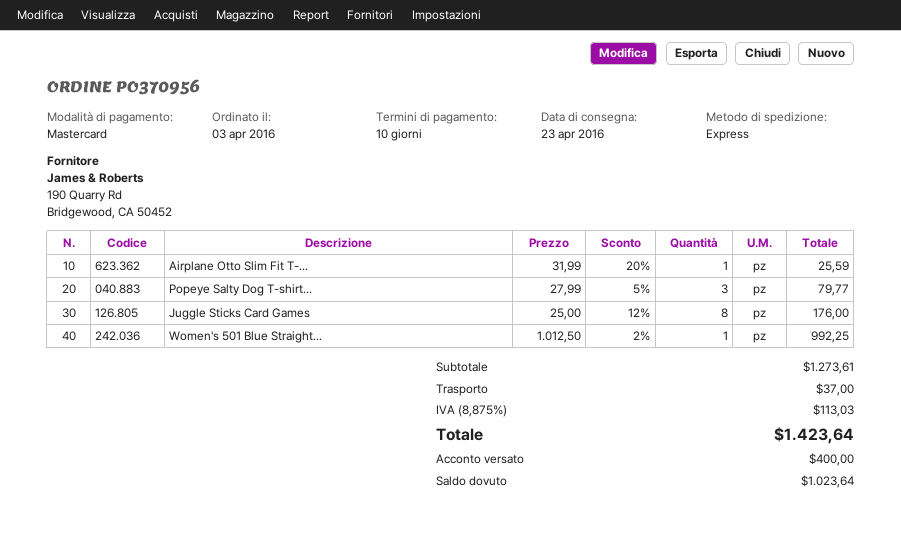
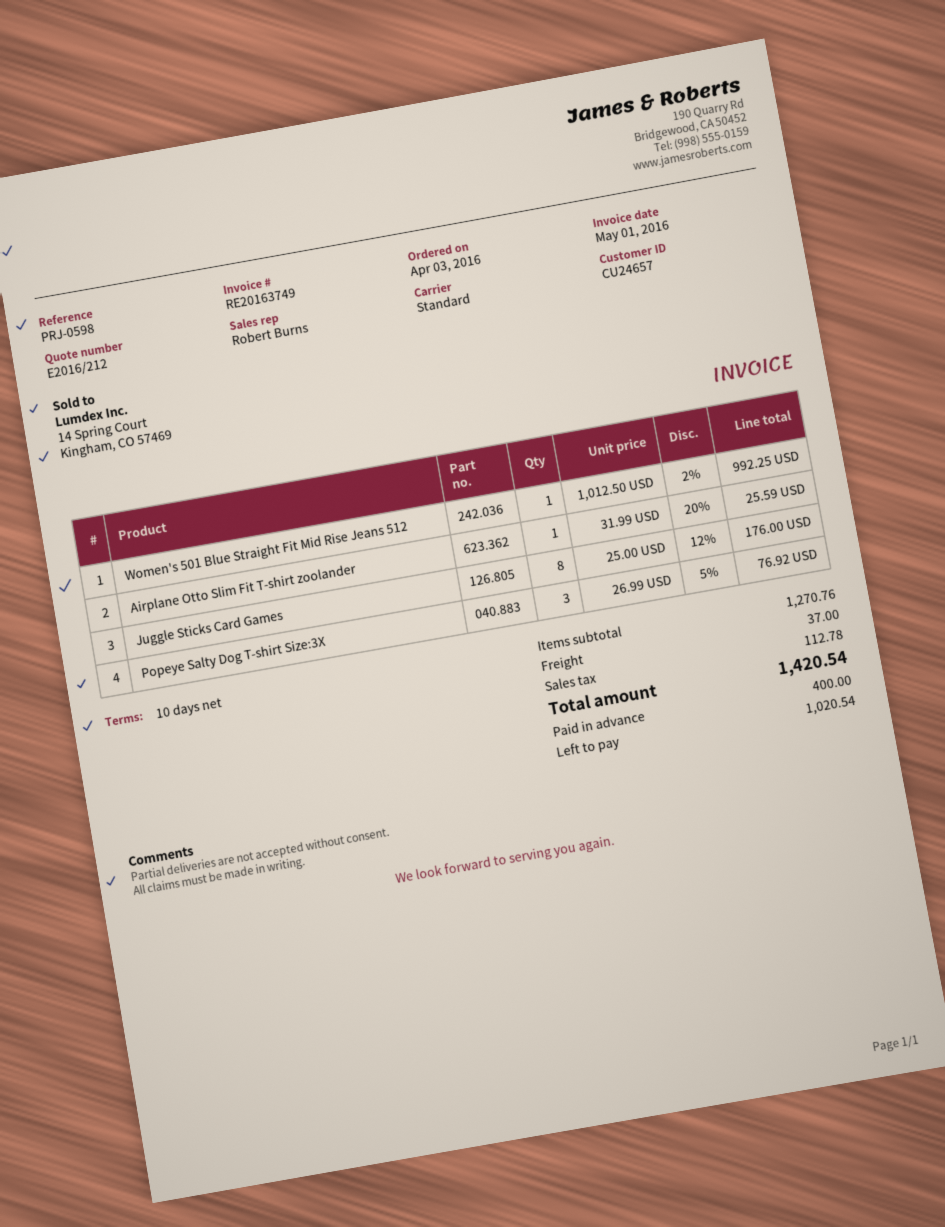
shipping method: express -> standard
Popeye Salty Dog T-shirt...: 3 x 27.99 - 5% = 79.77 -> 3 x 26.99 - 5% = 76.92
subtotal: 1273.61 -> 1270.76
tax: 113.03 -> 112.78
total: 1423.64 -> 1420.54
balance: 1023.64 -> 1020.54

